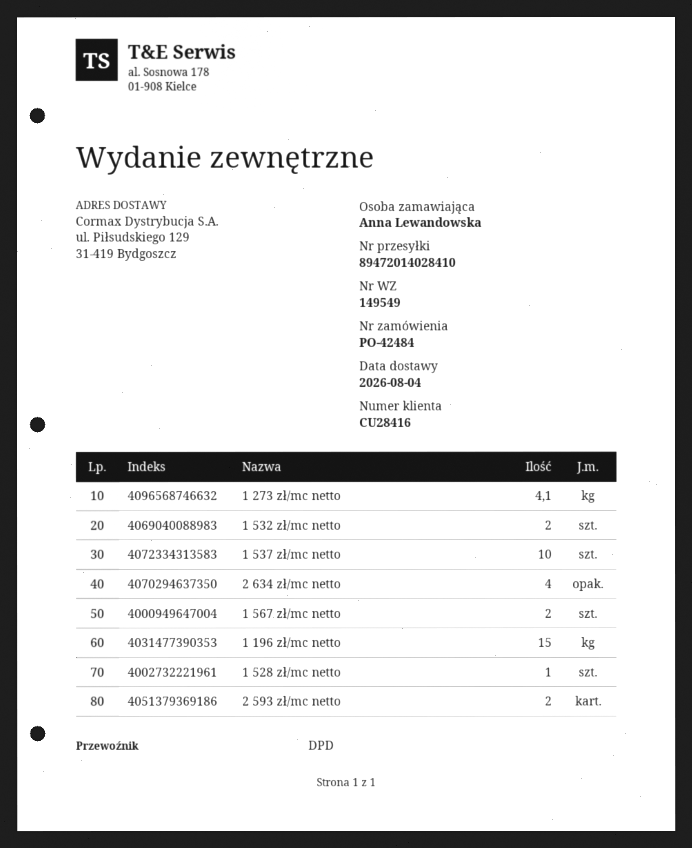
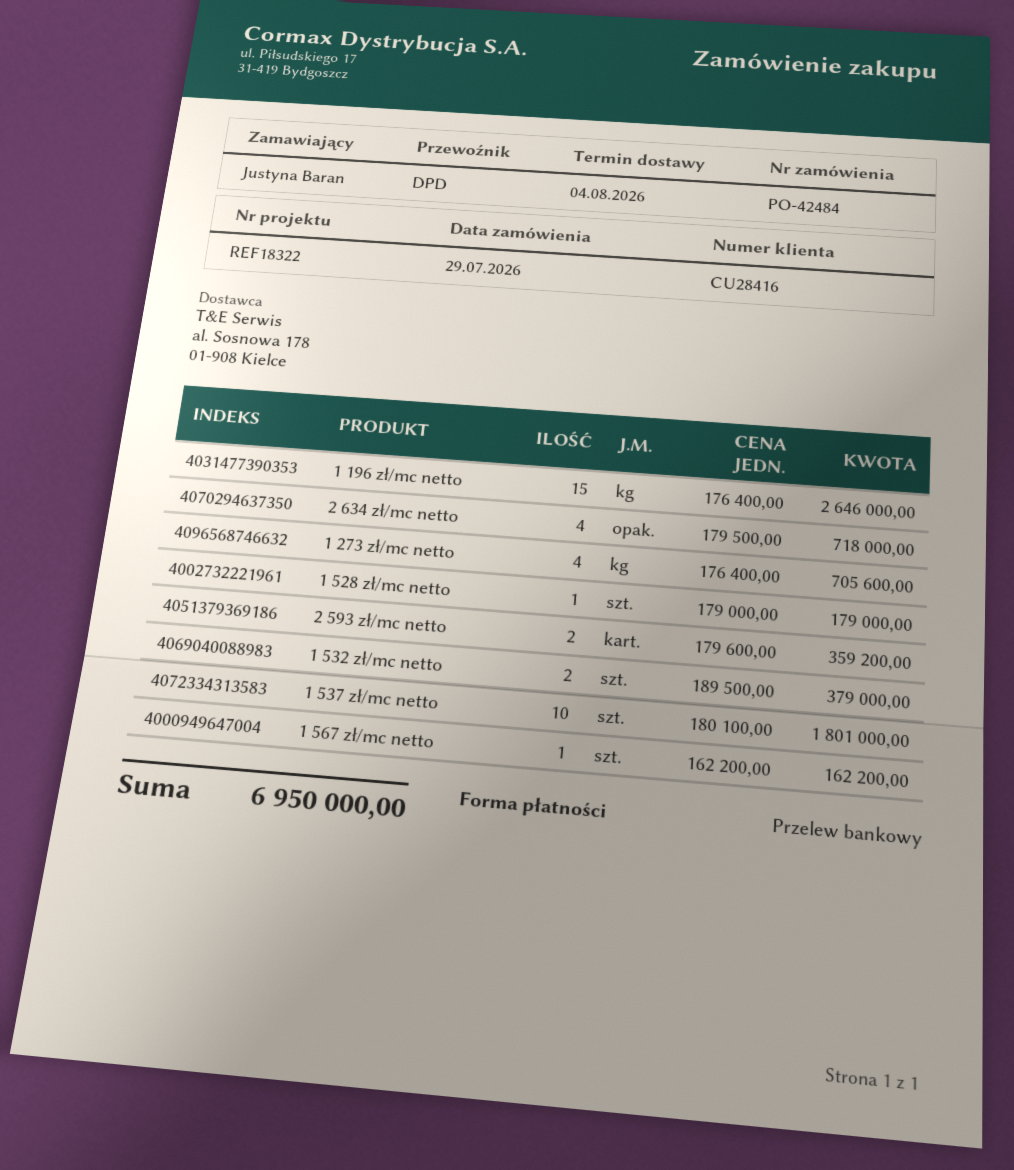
ordered by: Anna Lewandowska -> Justyna Baran
1 273 zł/mc netto: 4.1 -> 4
1 567 zł/mc netto: 2 -> 1

